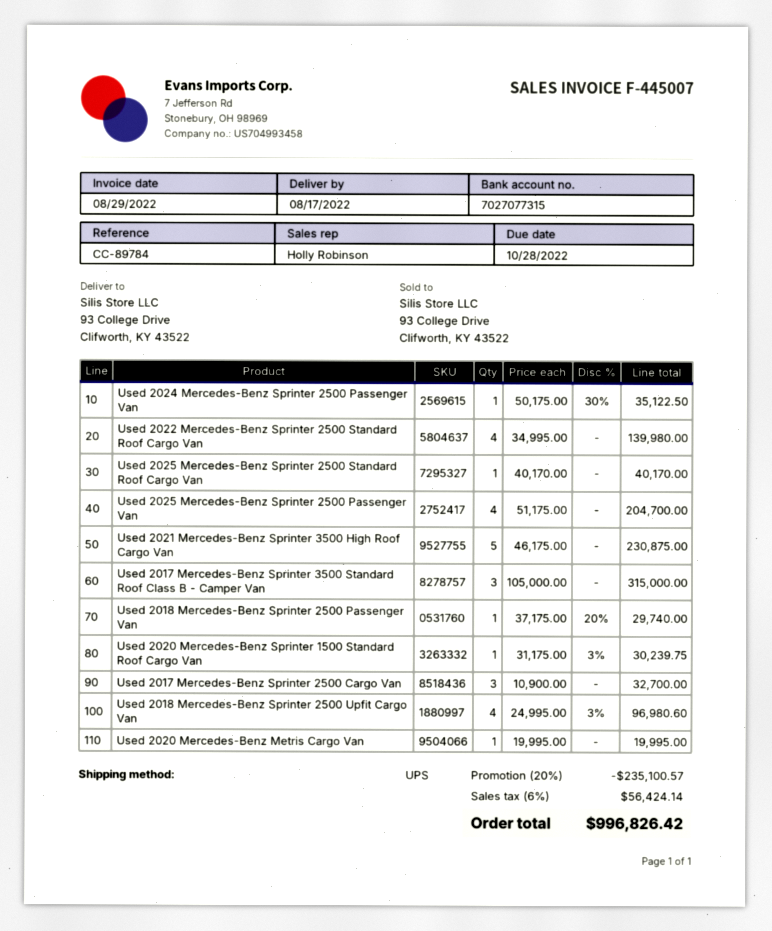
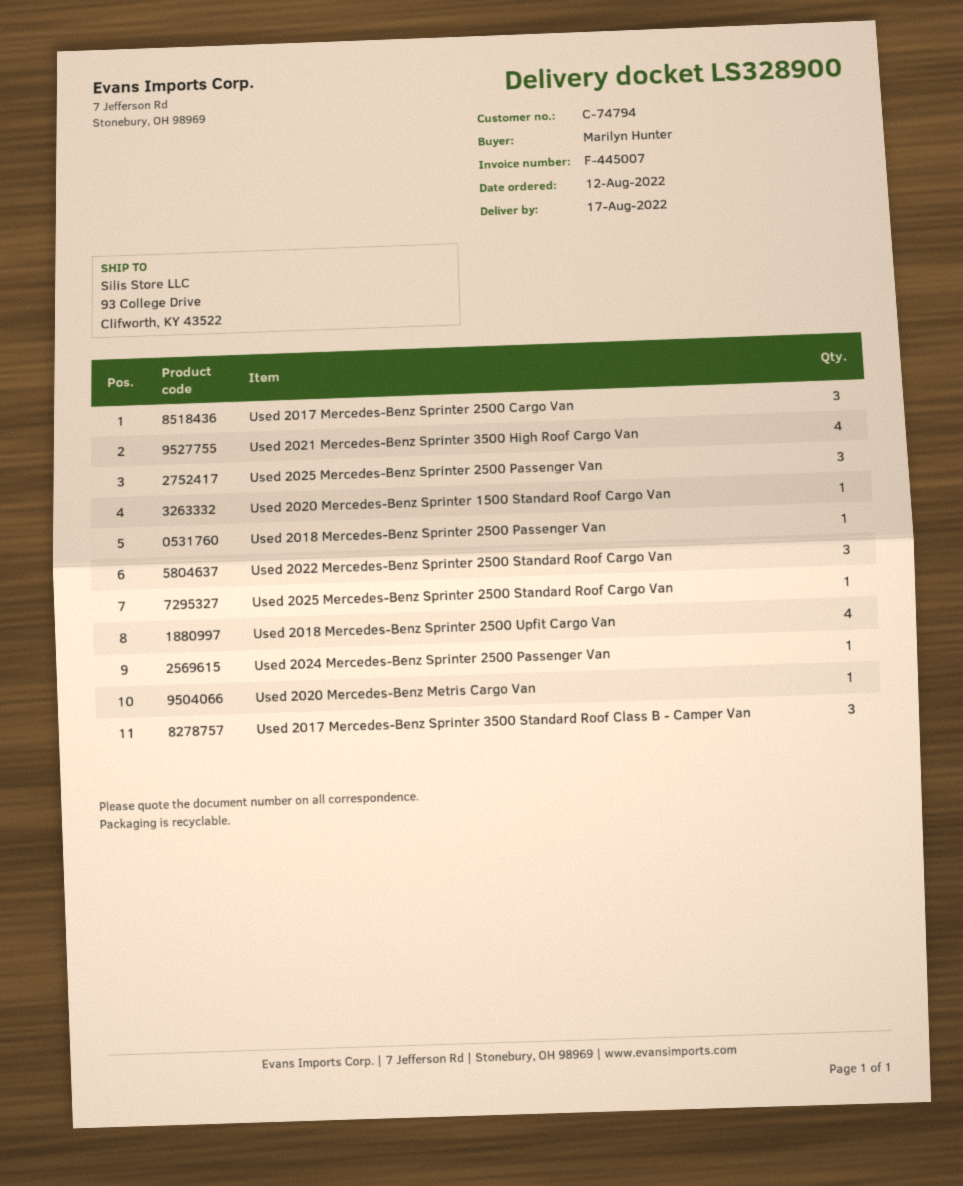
Used 2022 Mercedes-Benz Sprinter 2500 Standard Roof Cargo Van: 4 -> 3
Used 2025 Mercedes-Benz Sprinter 2500 Passenger Van: 4 -> 3
Used 2021 Mercedes-Benz Sprinter 3500 High Roof Cargo Van: 5 -> 4

